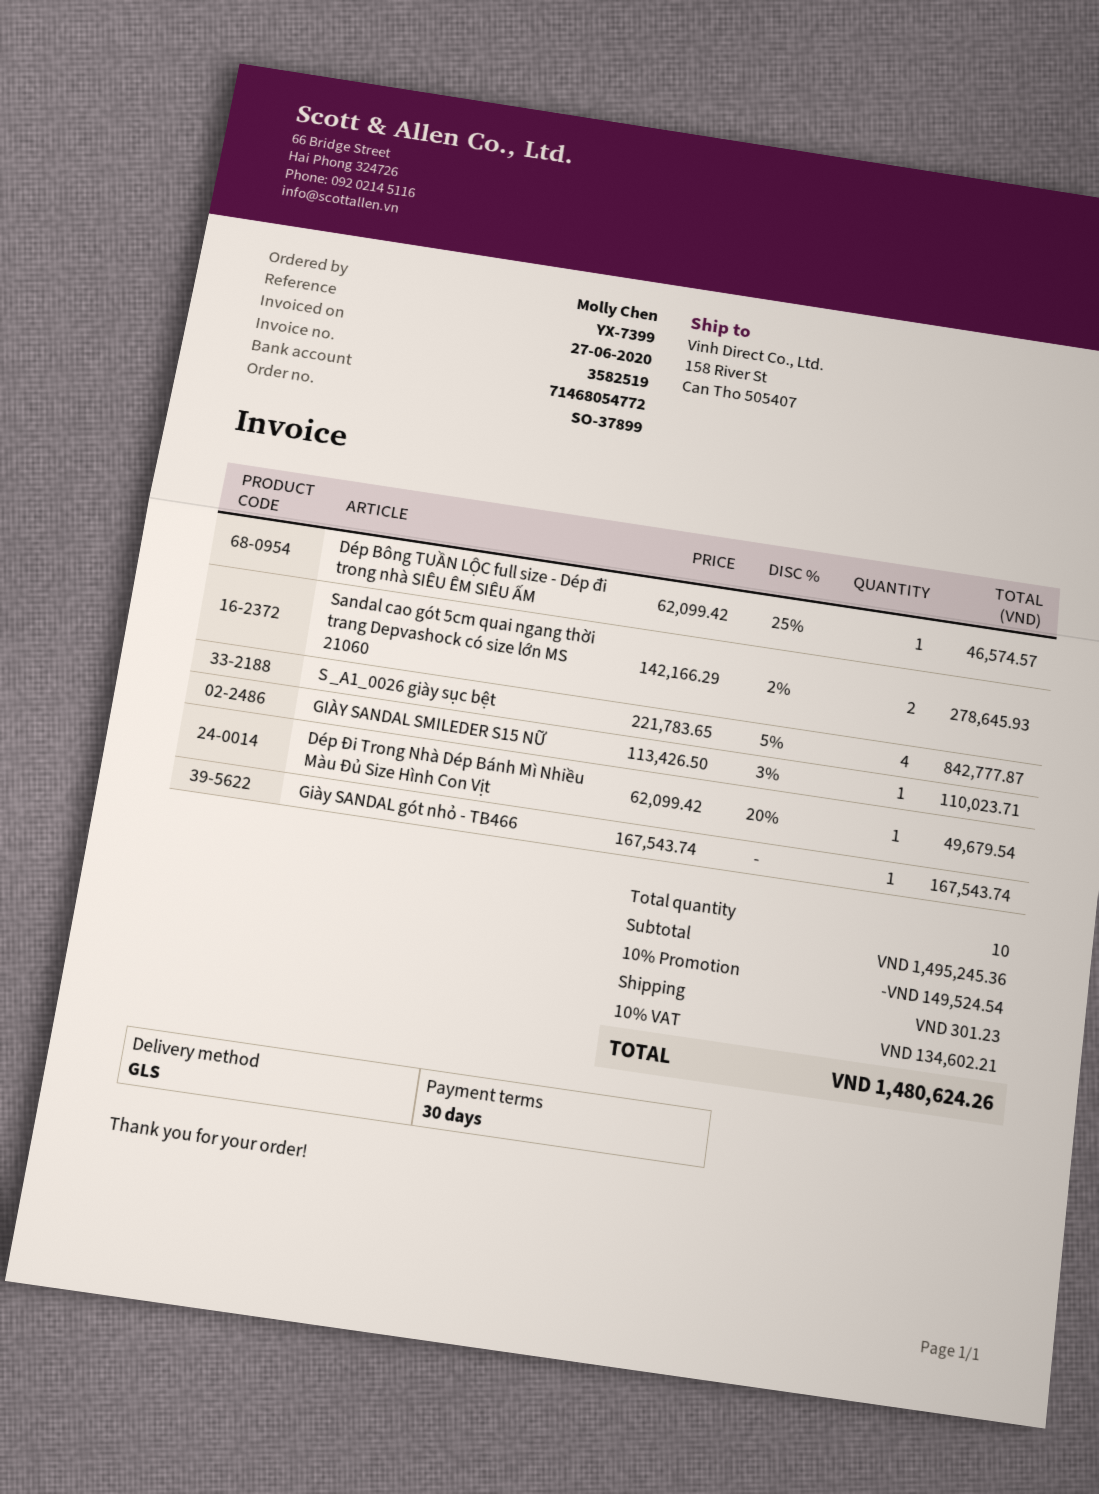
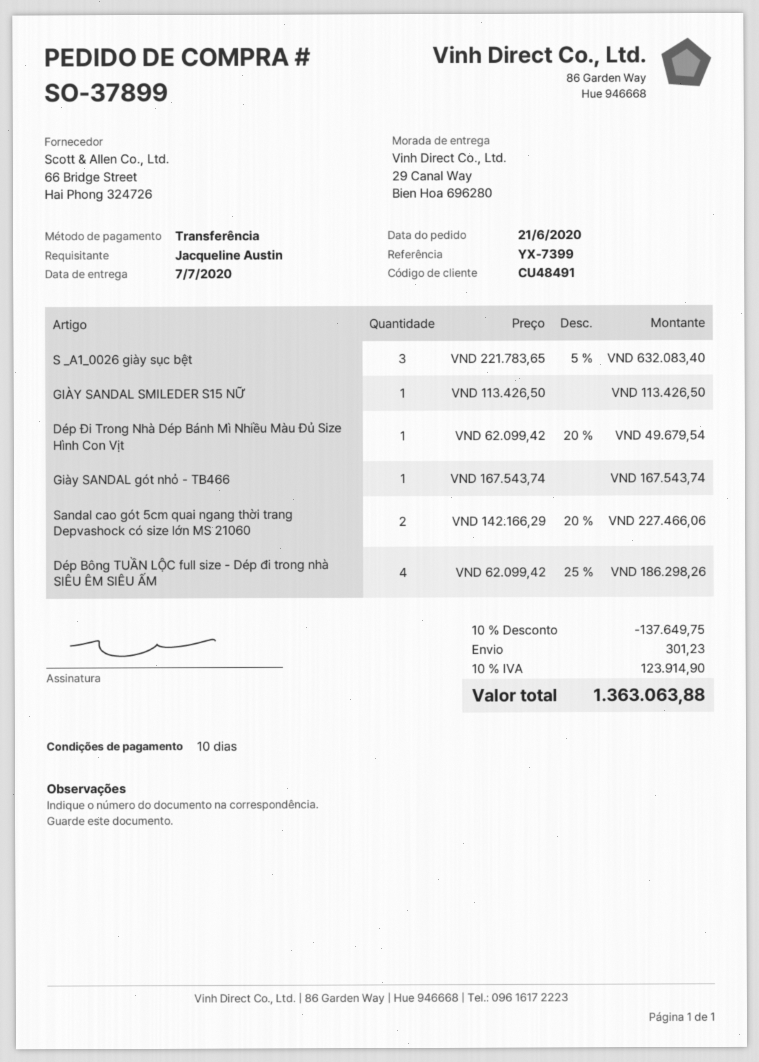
payment terms: 30 days -> 10 days
ordered by: Molly Chen -> Jacqueline Austin
ship to: 158 River St, Can Tho 505407 -> 29 Canal Way, Bien Hoa 696280
Dép Bông TUẦN LỘC full size - Dép đi trong nhà SIÊU ÊM SIÊU ẤM: 1 x 62099.42 - 25% = 46574.57 -> 4 x 62099.42 - 25% = 186298.26
Sandal cao gót 5cm quai ngang thời trang Depvashock có size lớn MS 21060: 2 x 142166.29 - 2% = 278645.93 -> 2 x 142166.29 - 20% = 227466.06
S _A1_0026 giày sục bệt: 4 x 221783.65 - 5% = 842777.87 -> 3 x 221783.65 - 5% = 632083.40
GIÀY SANDAL SMILEDER S15 NỮ: 1 x 113426.50 - 3% = 110023.71 -> 1 x 113426.50 = 113426.50
discount: 10% = 149524.54 -> 10% = 137649.75
tax: 10% = 134602.21 -> 10% = 123914.90
total: 1480624.26 -> 1363063.88

